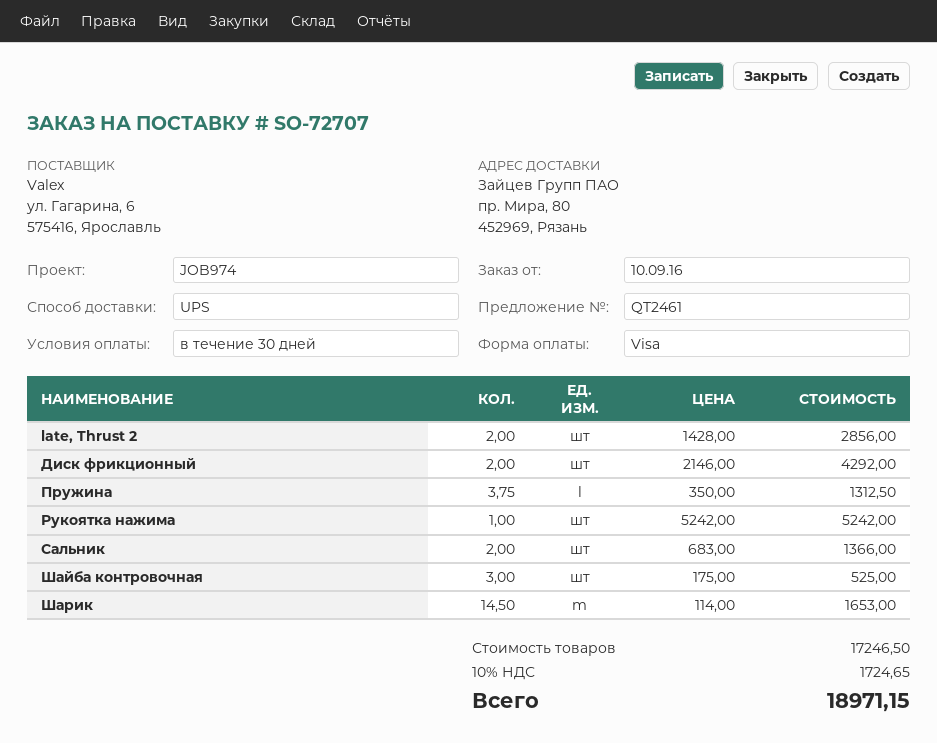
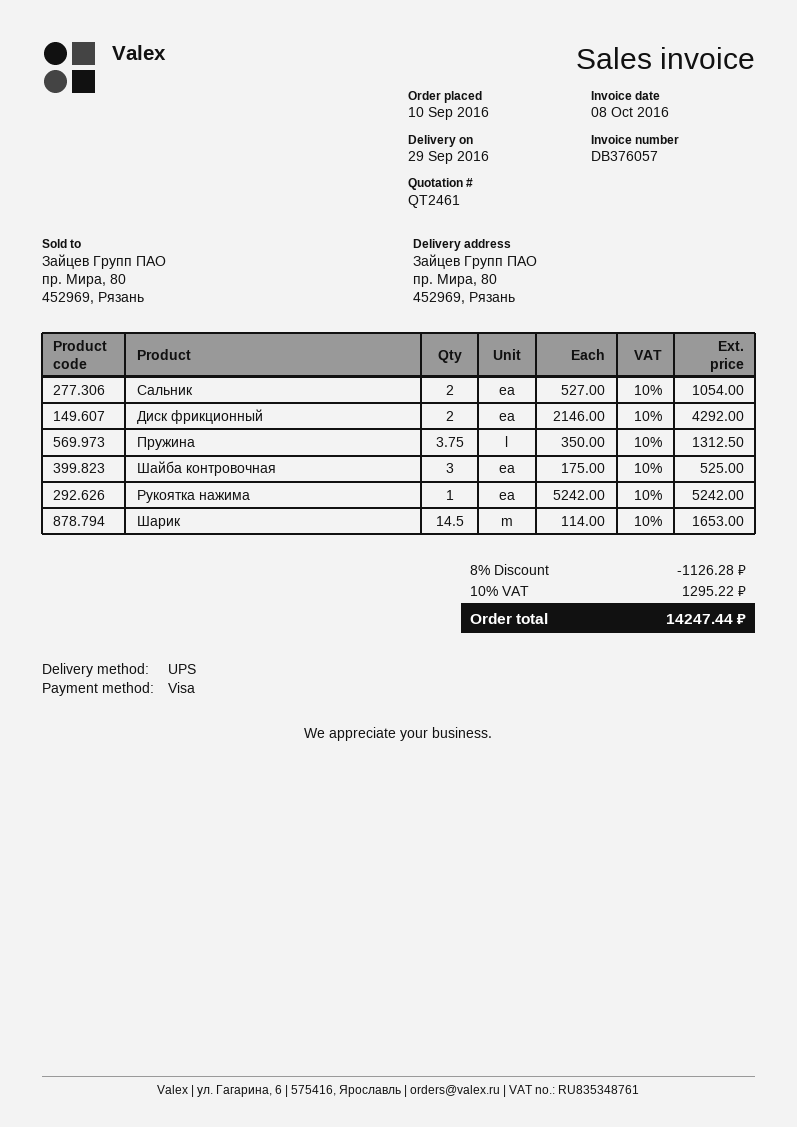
late, Thrust 2: 2 x 1428.00 = 2856.00 -> none
Сальник: 2 x 683.00 = 1366.00 -> 2 x 527.00 = 1054.00
discount: none -> 8% = 1126.28
tax: 10% = 1724.65 -> 10% = 1295.22
total: 18971.15 -> 14247.44

